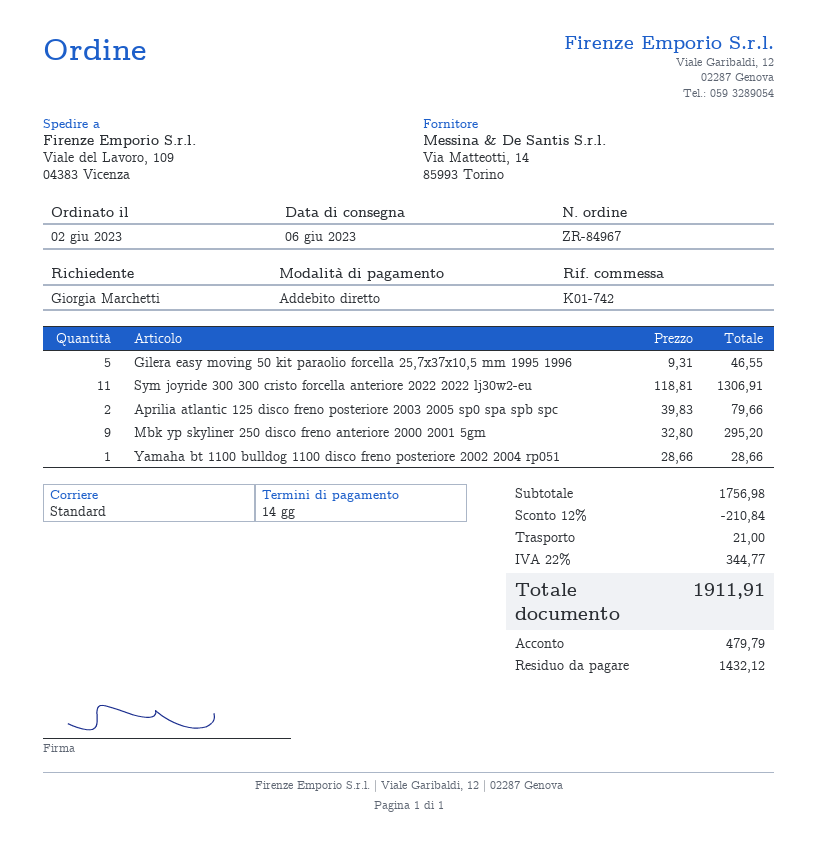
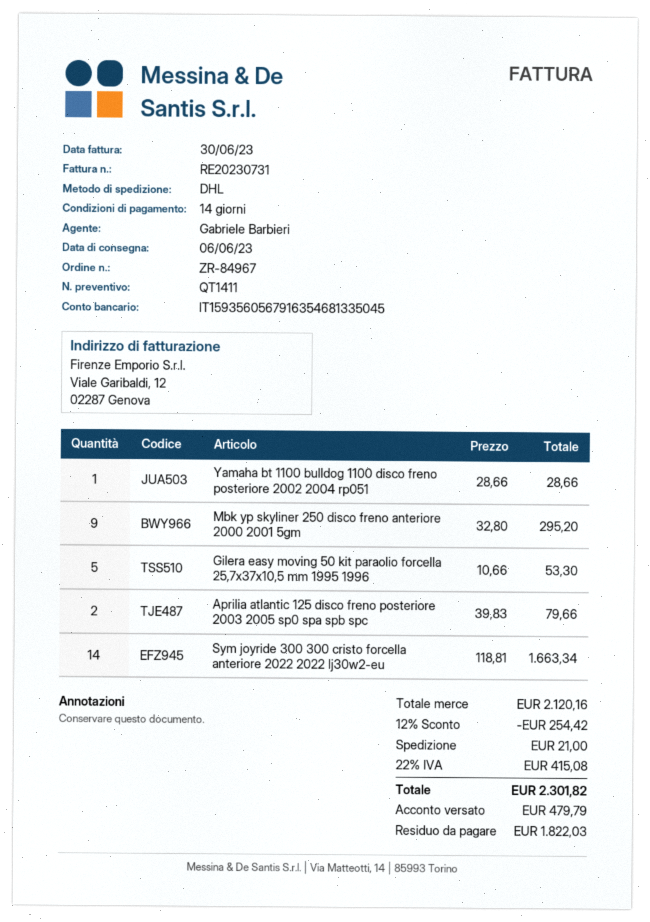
shipping method: standard -> DHL
Gilera easy moving 50 kit paraolio forcella 25,7x37x10,5 mm 1995 1996: 5 x 9.31 = 46.55 -> 5 x 10.66 = 53.30
Sym joyride 300 300 cristo forcella anteriore 2022 2022 lj30w2-eu: 11 x 118.81 = 1306.91 -> 14 x 118.81 = 1663.34
subtotal: 1756.98 -> 2120.16
discount: 12% = 210.84 -> 12% = 254.42
tax: 22% = 344.77 -> 22% = 415.08
total: 1911.91 -> 2301.82
balance: 1432.12 -> 1822.03

